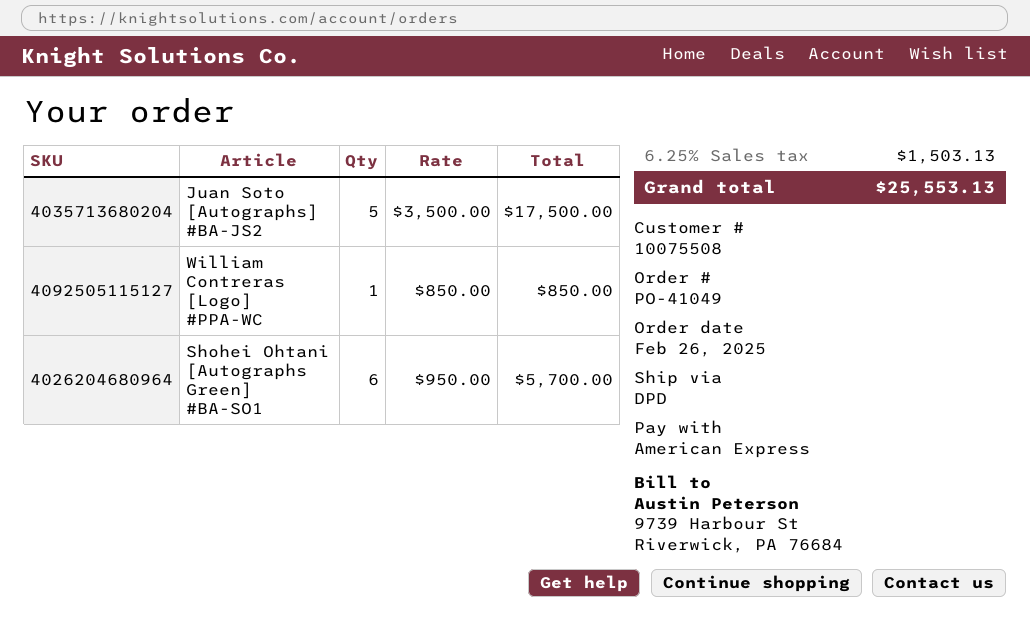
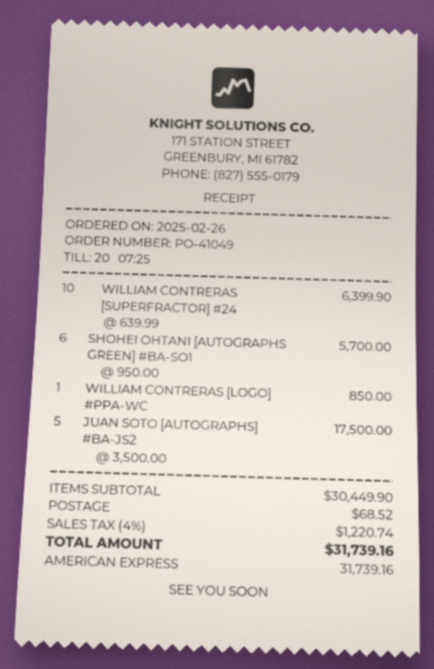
WILLIAM CONTRERAS [SUPERFRACTOR] #24: none -> 10 x 639.99 = 6399.90
shipping: none -> 68.52
tax: 6.25% = 1503.13 -> 4% = 1220.74
total: 25553.13 -> 31739.16

